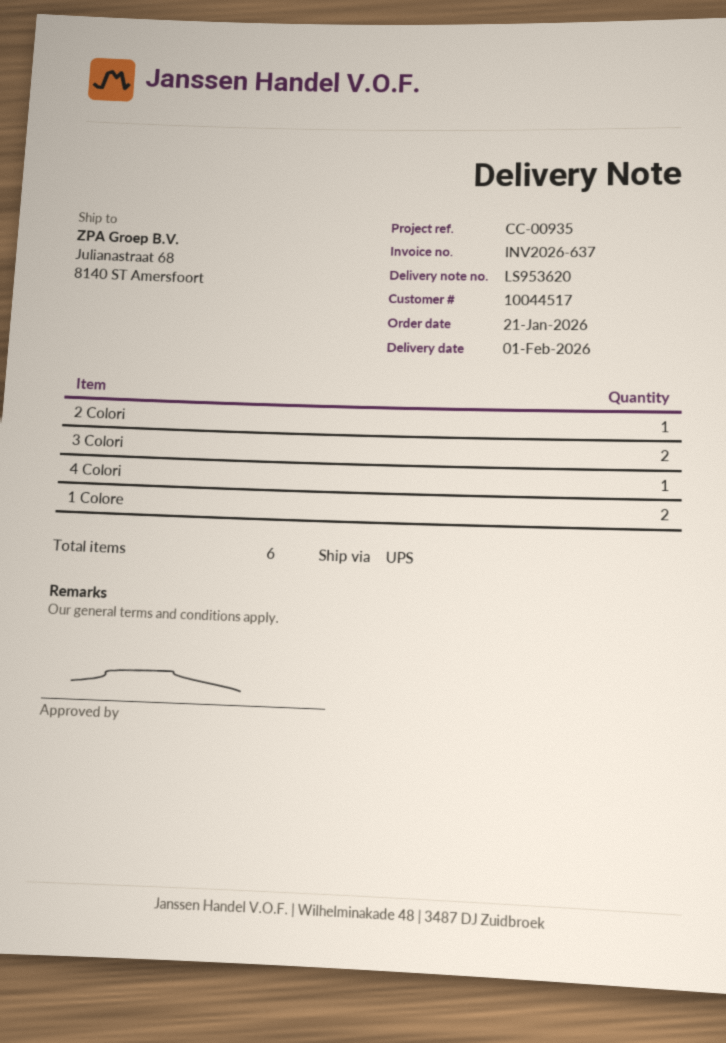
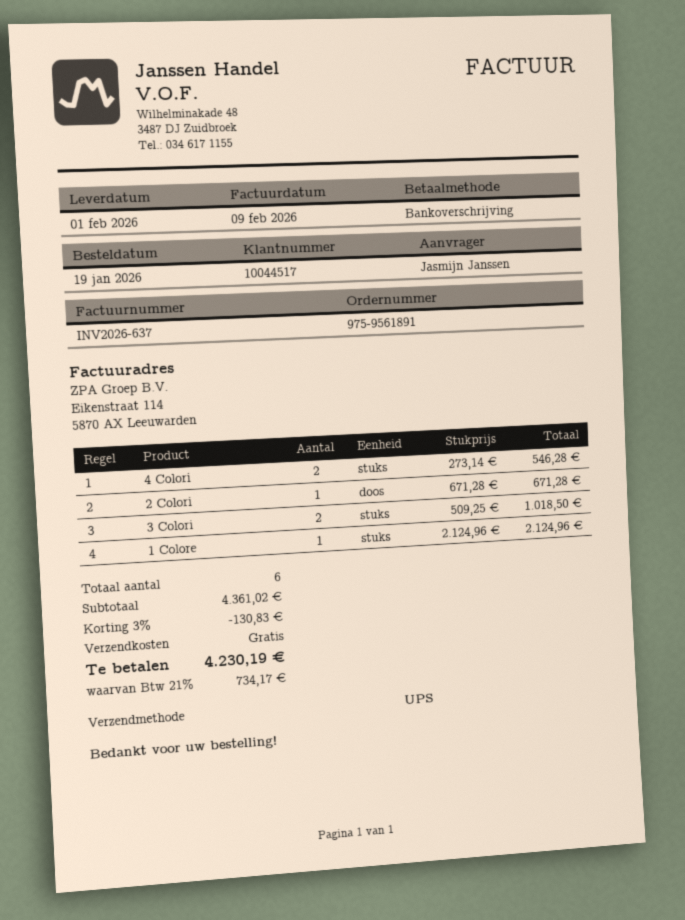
order date: 2026-01-21 -> 2026-01-19
4 Colori: 1 -> 2
1 Colore: 2 -> 1

